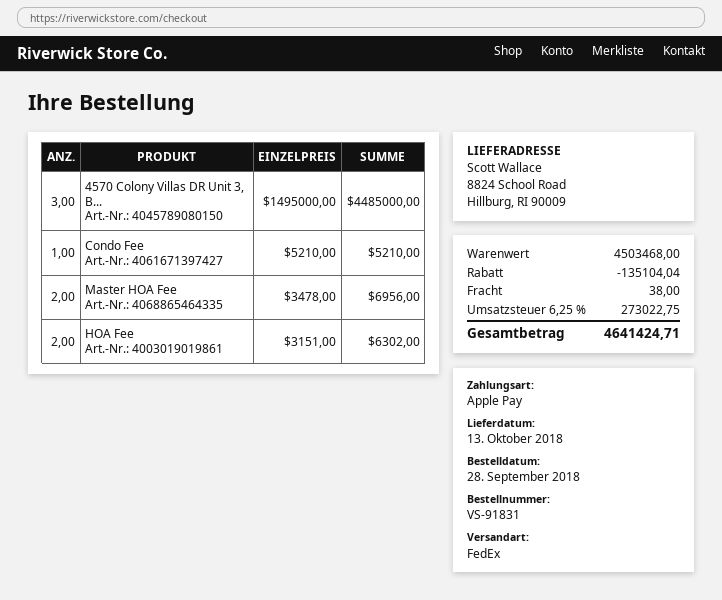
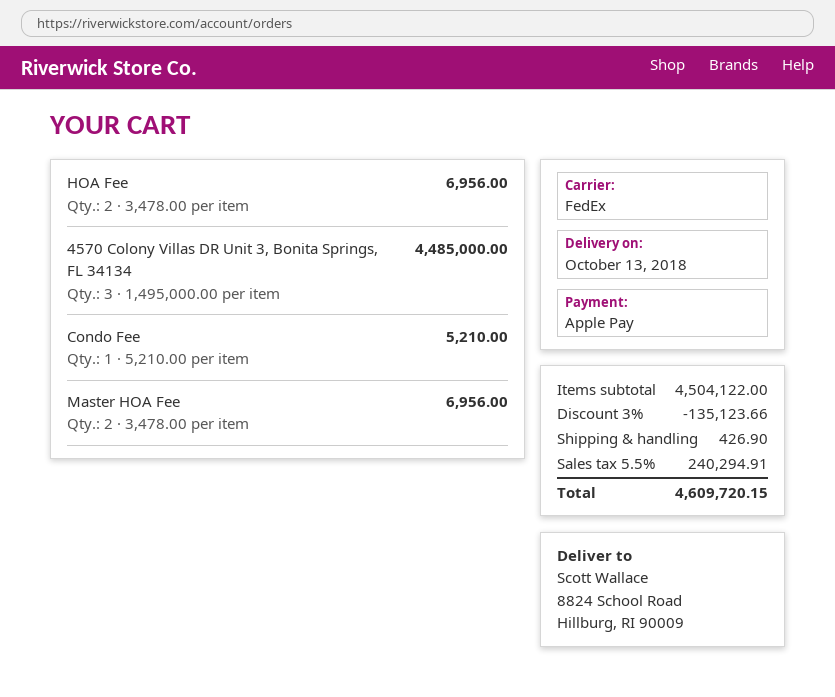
HOA Fee: 2 x 3151.00 = 6302.00 -> 2 x 3478.00 = 6956.00
subtotal: 4503468.00 -> 4504122.00
discount: 135104.04 -> 135123.66
shipping: 38.00 -> 426.90
tax: 6.25% = 273022.75 -> 5.5% = 240294.91
total: 4641424.71 -> 4609720.15

